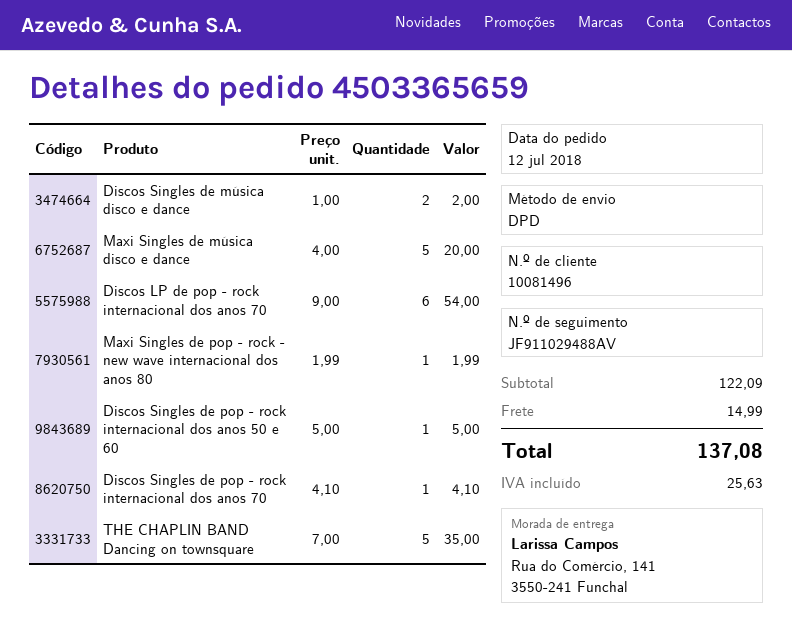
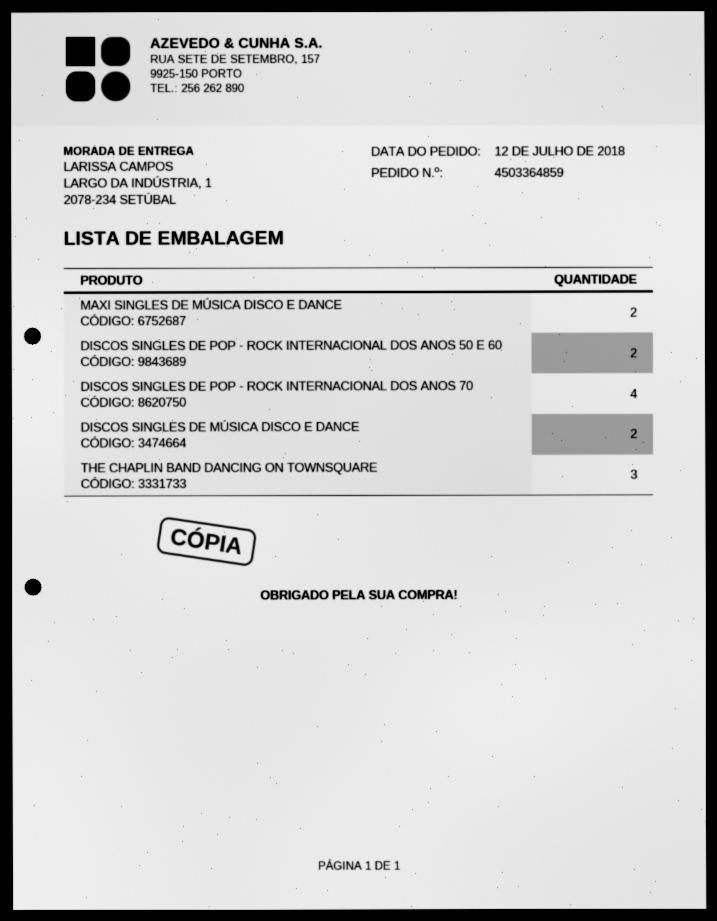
order number: 4503365659 -> 4503364859
ship to: Rua do Comércio, 141, 3550-241 Funchal -> LARGO DA INDÚSTRIA, 1, 2078-234 SETÚBAL
Maxi Singles de música disco e dance: 5 -> 2
Discos LP de pop - rock internacional dos anos 70: 6 -> none
Maxi Singles de pop - rock - new wave internacional dos anos 80: 1 -> none
Discos Singles de pop - rock internacional dos anos 50 e 60: 1 -> 2
Discos Singles de pop - rock internacional dos anos 70: 1 -> 4
THE CHAPLIN BAND Dancing on townsquare: 5 -> 3

